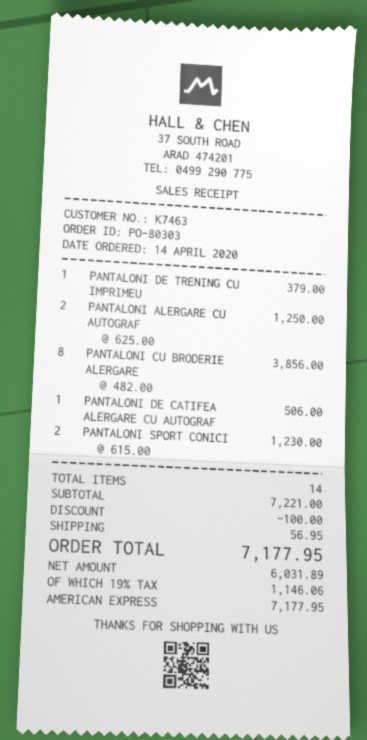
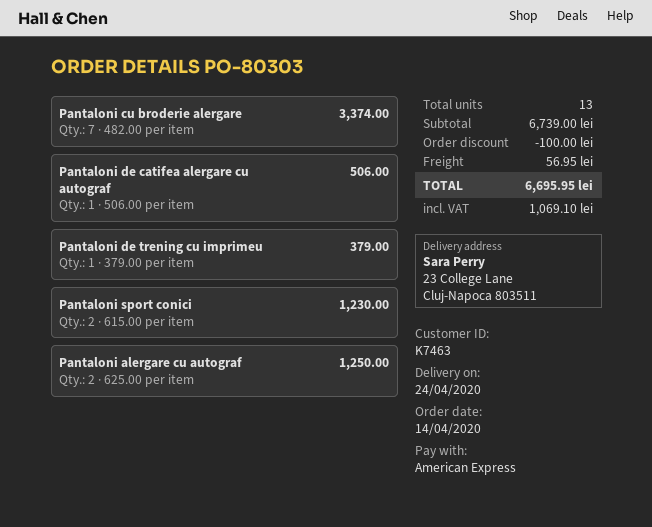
PANTALONI CU BRODERIE ALERGARE: 8 x 482.00 = 3856.00 -> 7 x 482.00 = 3374.00
total quantity: 14 -> 13
subtotal: 7221.00 -> 6739.00
tax: 1146.06 -> 1069.10
total: 7177.95 -> 6695.95

